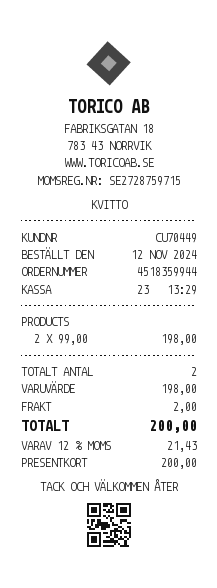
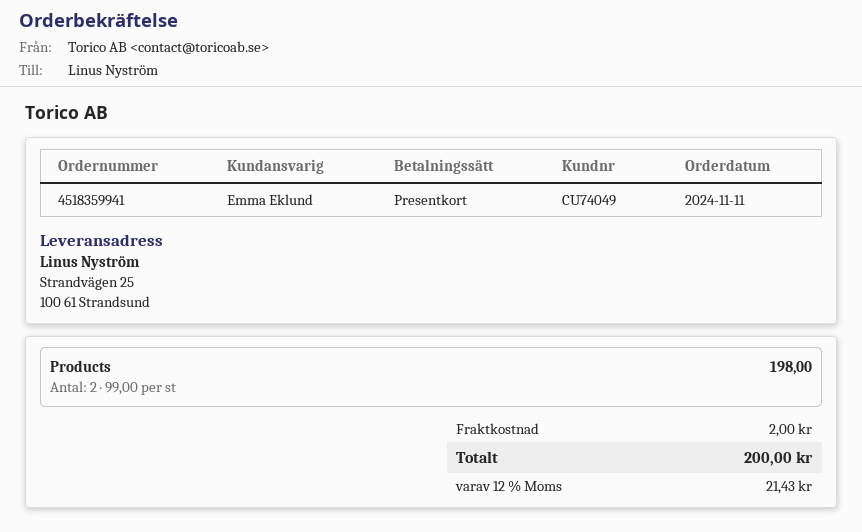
order number: 4518359944 -> 4518359941
order date: 2024-11-12 -> 2024-11-11
customer number: CU70449 -> CU74049

